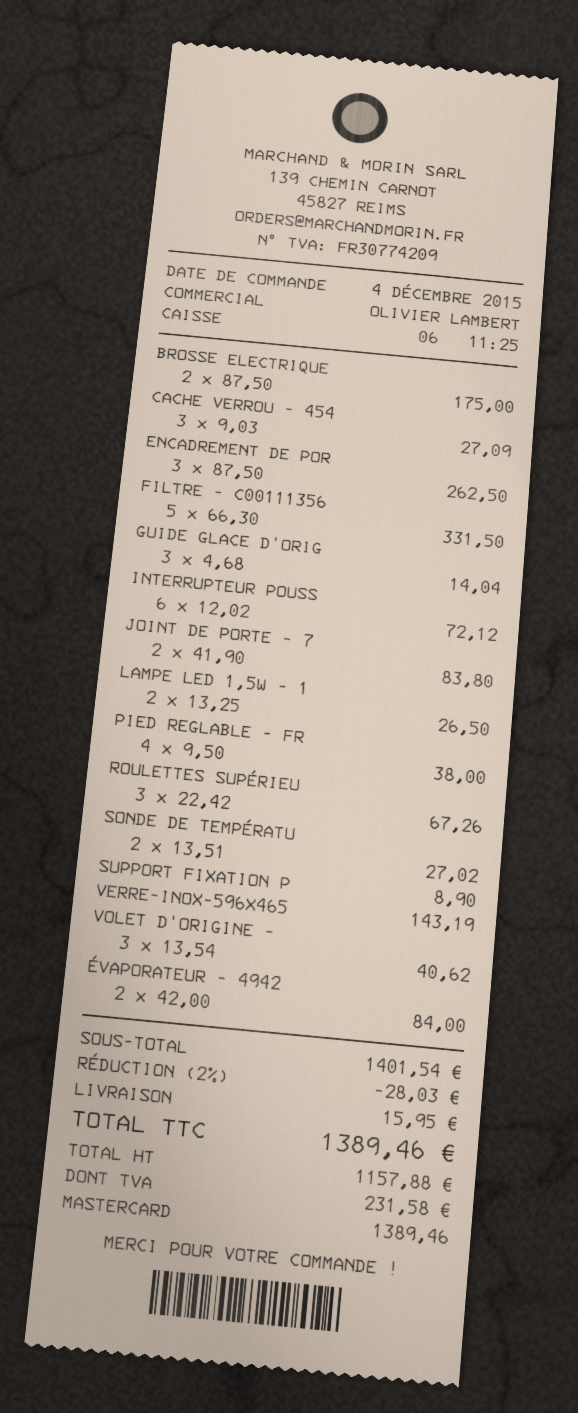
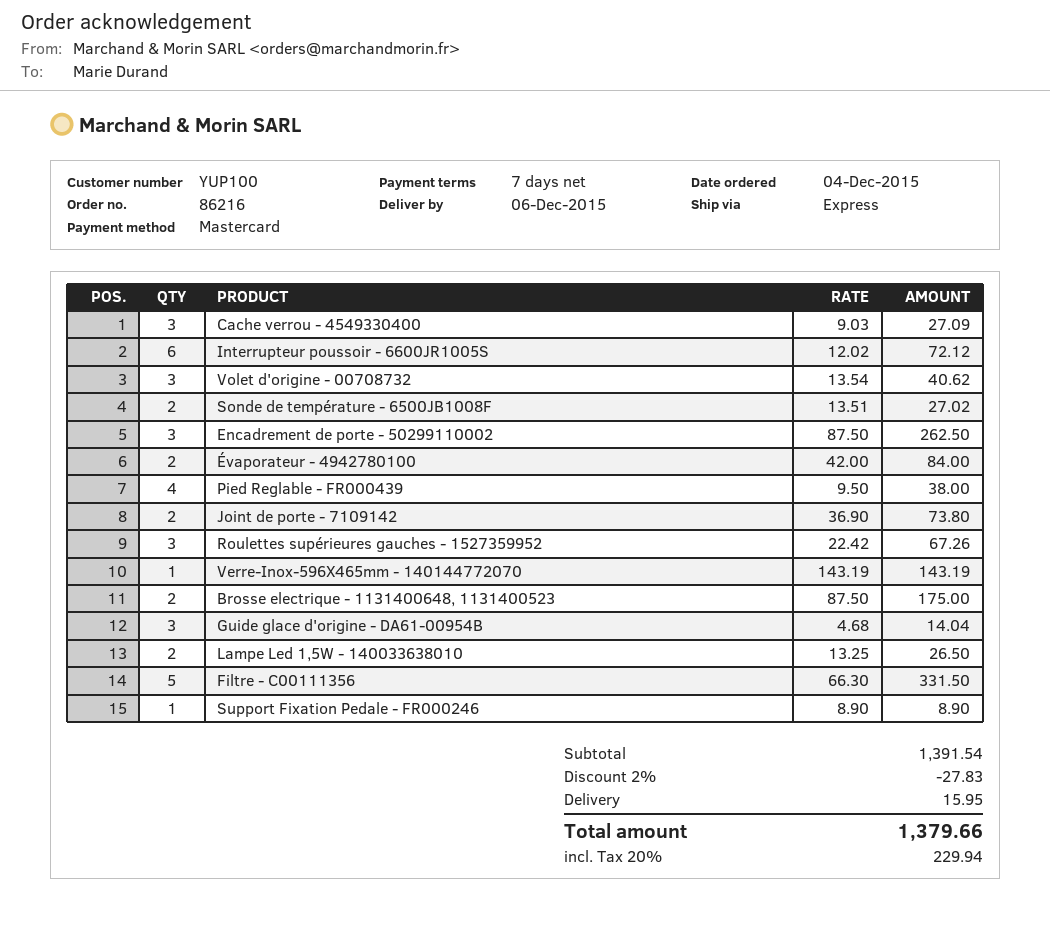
JOINT DE PORTE - 7: 2 x 41.90 = 83.80 -> 2 x 36.90 = 73.80
subtotal: 1401.54 -> 1391.54
discount: 2% = 28.03 -> 2% = 27.83
tax: 231.58 -> 229.94
total: 1389.46 -> 1379.66

